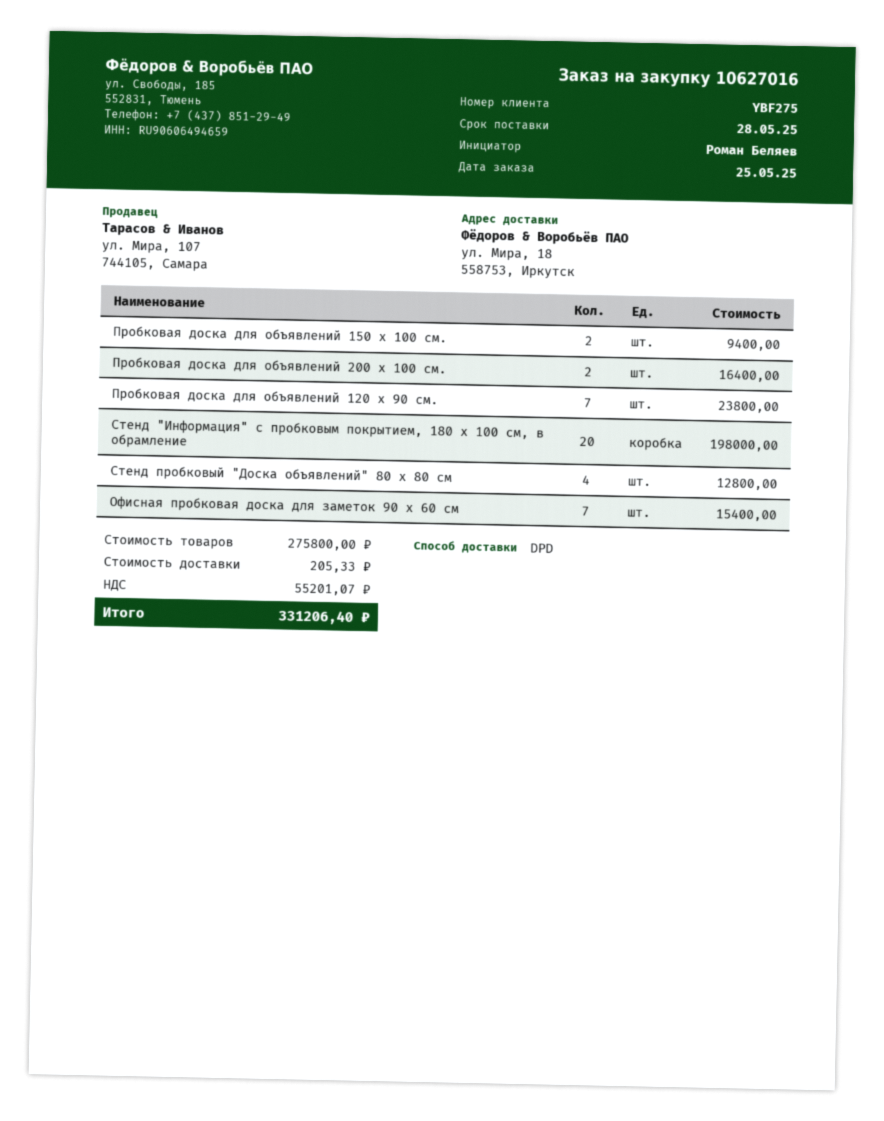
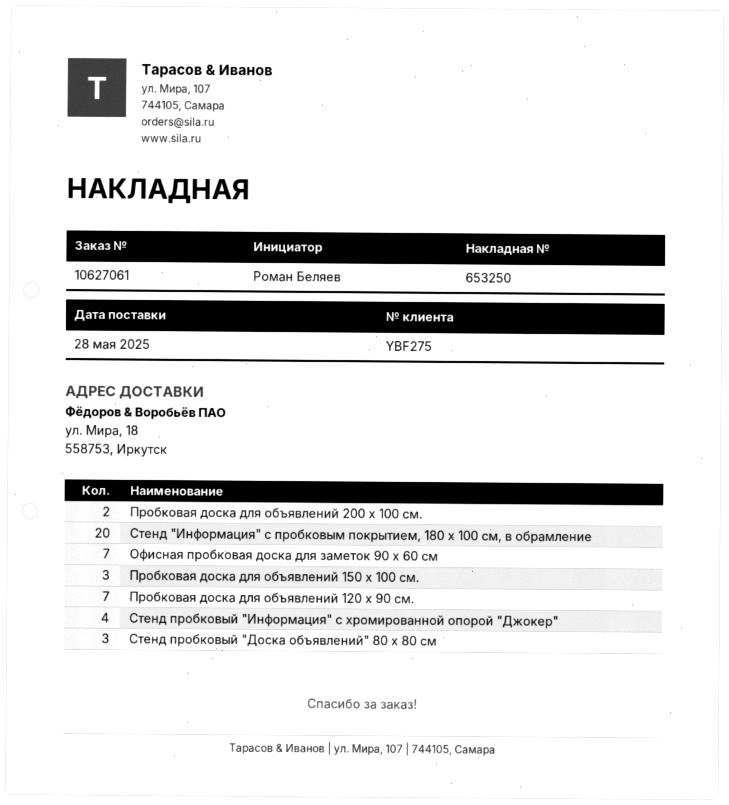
order number: 10627016 -> 10627061
Пробковая доска для объявлений 150 х 100 см.: 2 -> 3
Cтенд пробковый "Доска объявлений" 80 х 80 см: 4 -> 3
Стенд пробковый "Информация" с хромированной опорой "Джокер": none -> 4

